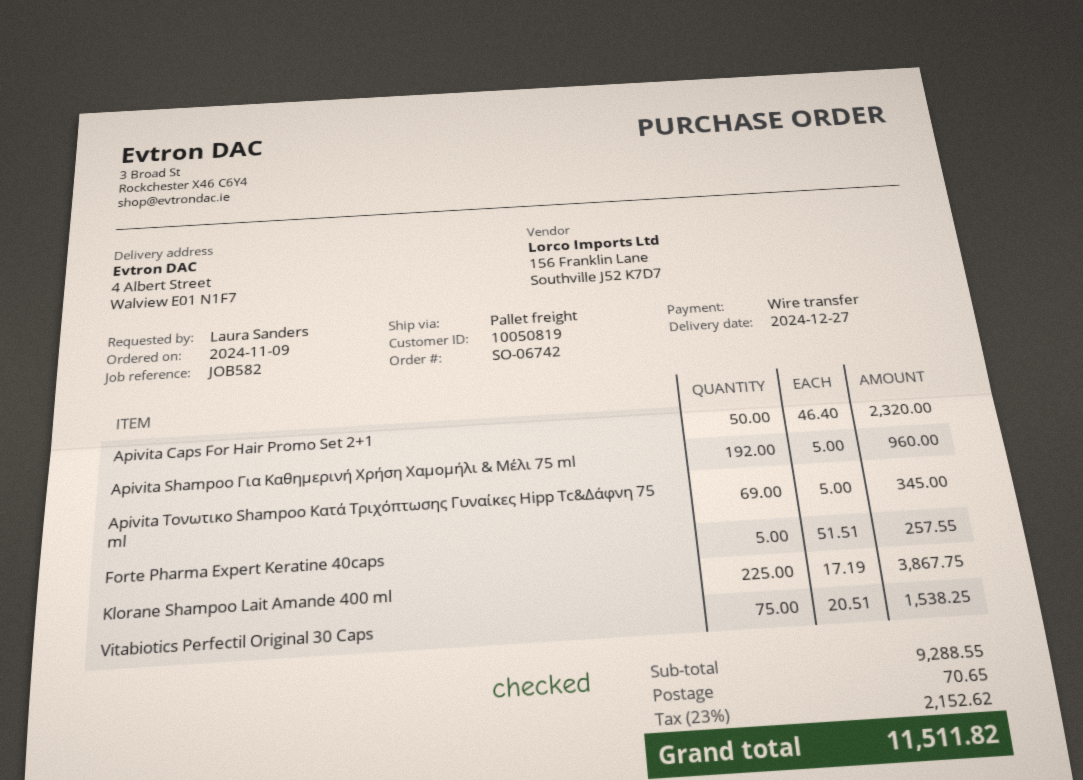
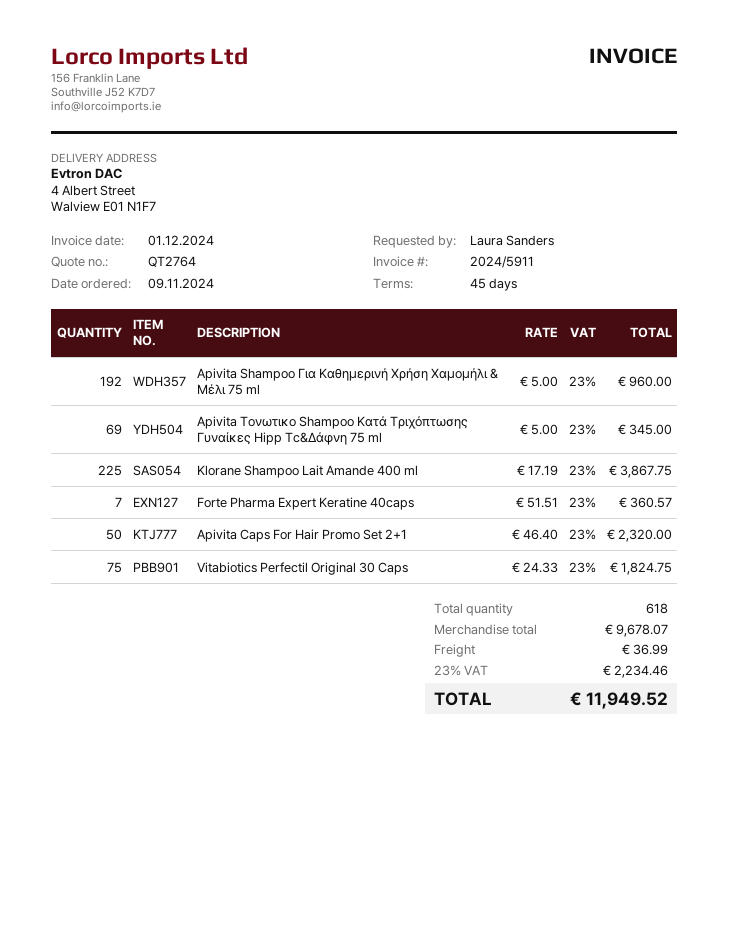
Forte Pharma Expert Keratine 40caps: 5 x 51.51 = 257.55 -> 7 x 51.51 = 360.57
Vitabiotics Perfectil Original 30 Caps: 75 x 20.51 = 1538.25 -> 75 x 24.33 = 1824.75
subtotal: 9288.55 -> 9678.07
shipping: 70.65 -> 36.99
tax: 23% = 2152.62 -> 23% = 2234.46
total: 11511.82 -> 11949.52

